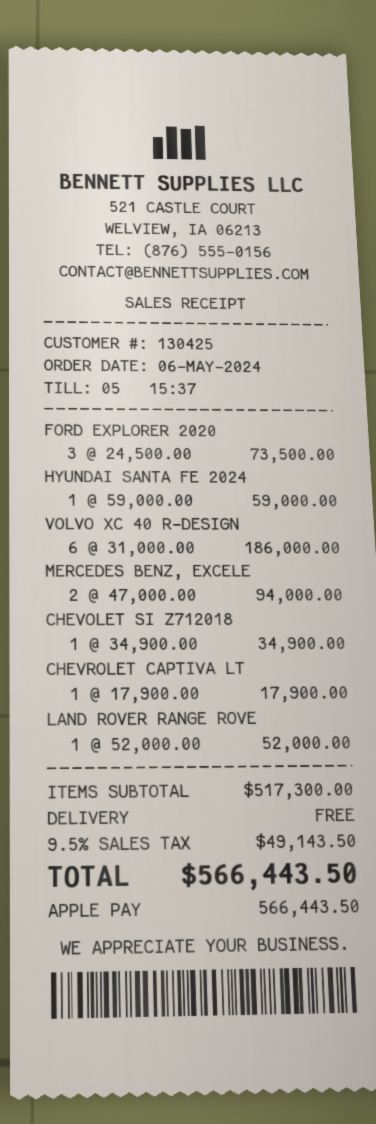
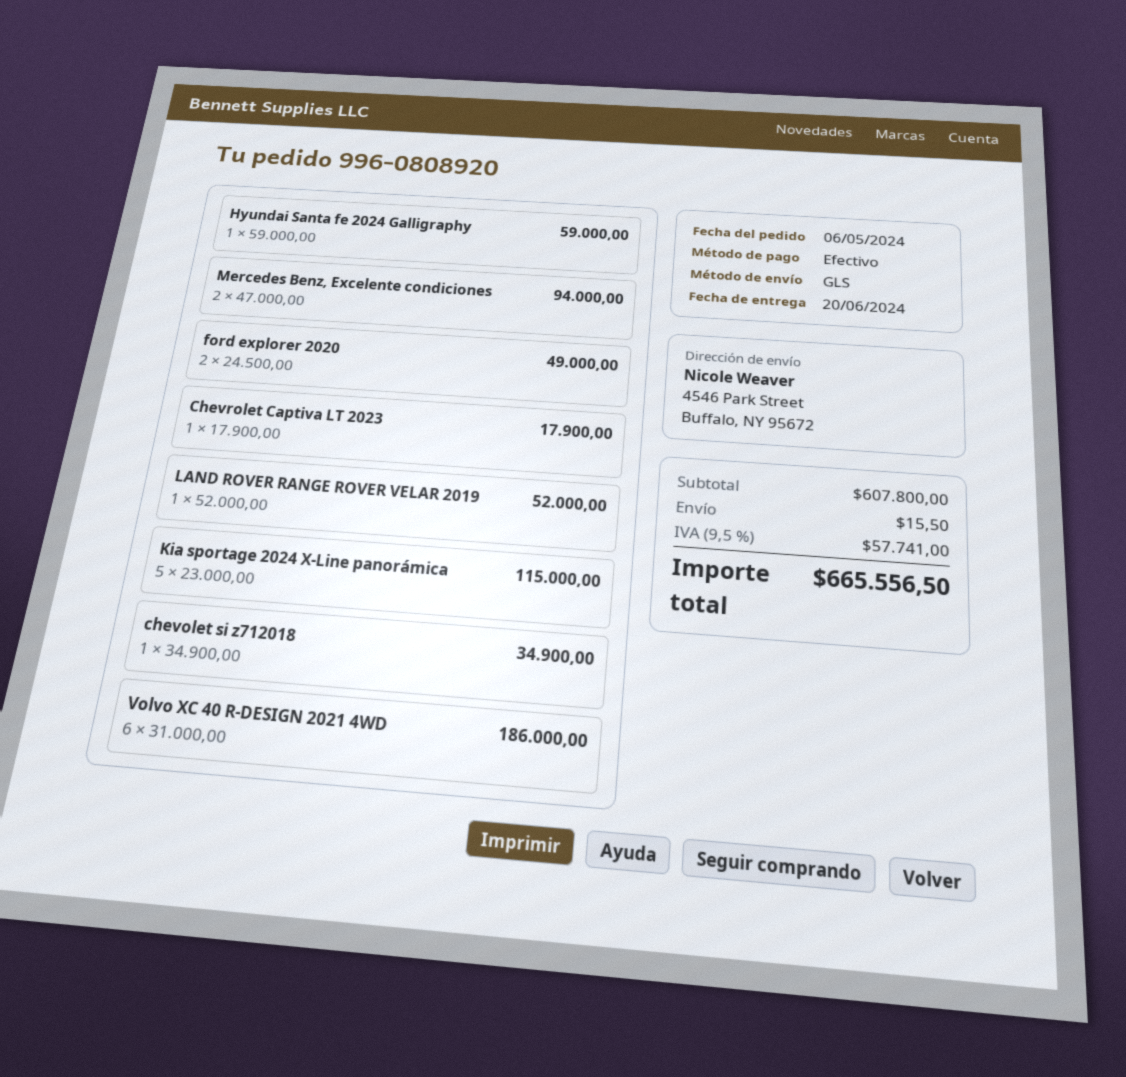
payment method: Apple Pay -> cash
FORD EXPLORER 2020: 3 x 24500.00 = 73500.00 -> 2 x 24500.00 = 49000.00
Kia sportage 2024 X-Line panorámica: none -> 5 x 23000.00 = 115000.00
subtotal: 517300.00 -> 607800.00
shipping: 0.00 -> 15.50
tax: 9.5% = 49143.50 -> 9.5% = 57741.00
total: 566443.50 -> 665556.50

